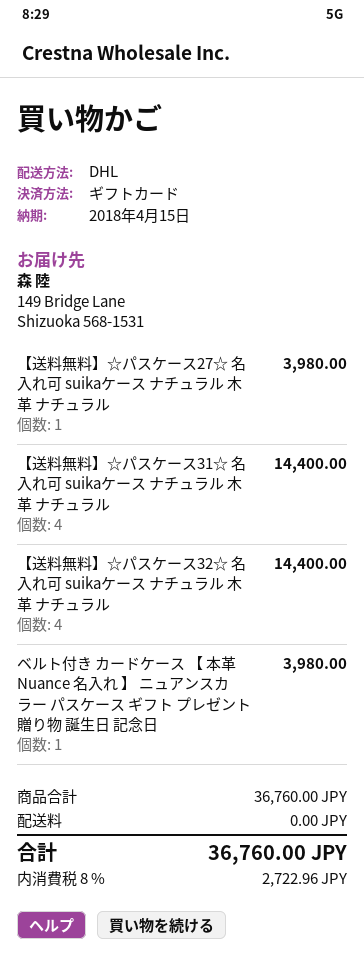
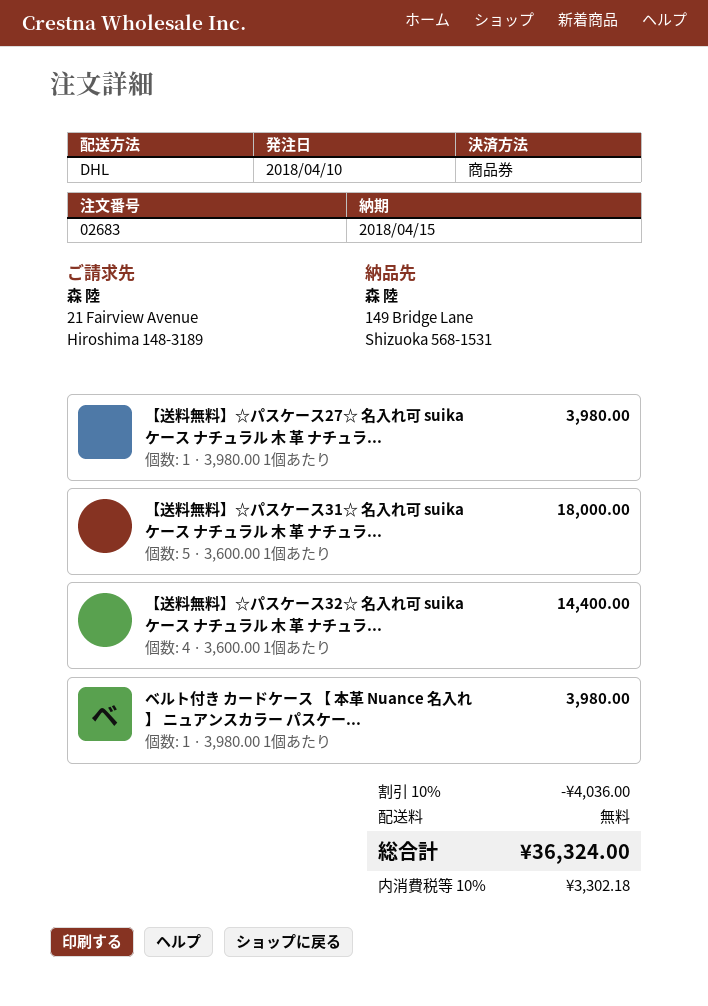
【送料無料】☆パスケース31☆ 名入れ可 suikaケース ナチュラル 木 革 ナチュラル: 4 for 14400.00 -> 5 for 18000.00
discount: none -> 10% = 4036.00
tax: 8% = 2722.96 -> 10% = 3302.18
total: 36760.00 -> 36324.00

